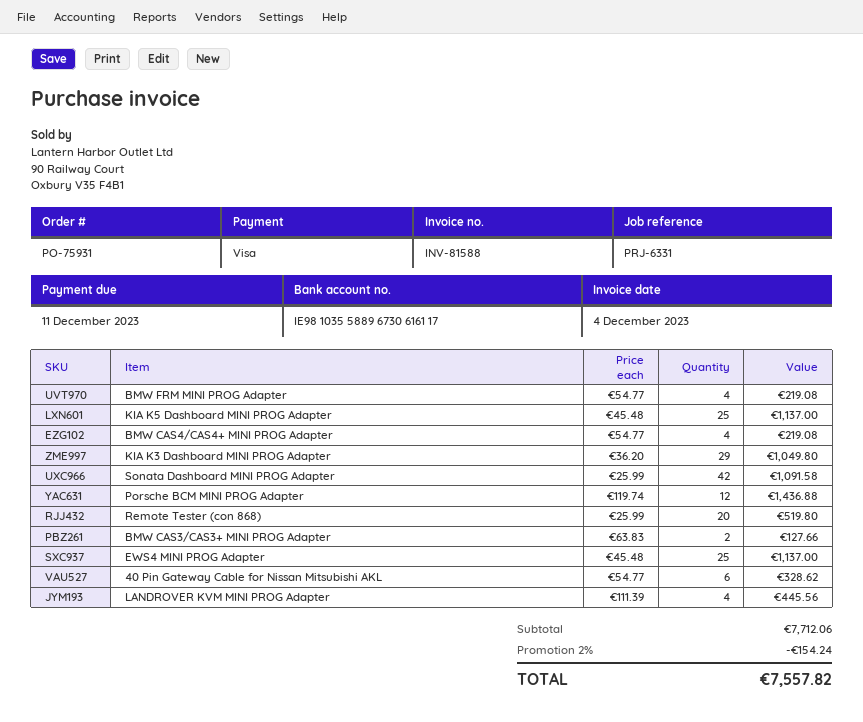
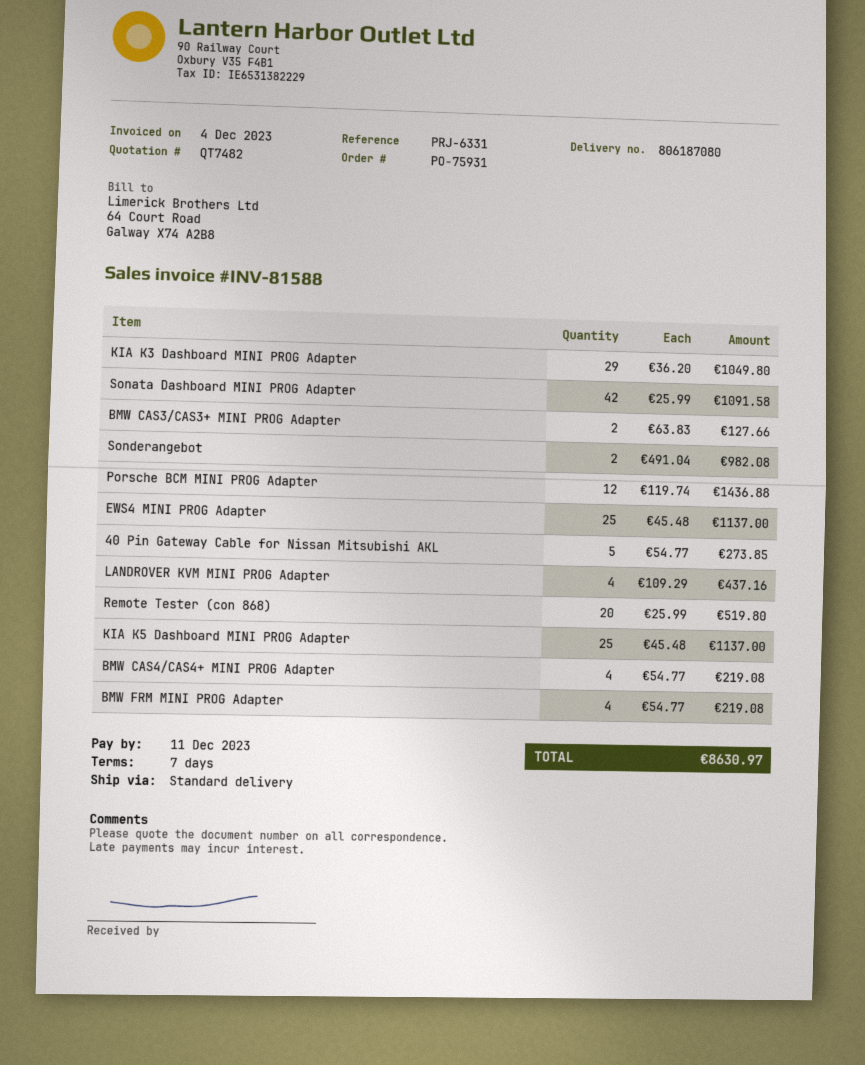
40 Pin Gateway Cable for Nissan Mitsubishi AKL: 6 x 54.77 = 328.62 -> 5 x 54.77 = 273.85
LANDROVER KVM MINI PROG Adapter: 4 x 111.39 = 445.56 -> 4 x 109.29 = 437.16
Sonderangebot: none -> 2 x 491.04 = 982.08
discount: 2% = 154.24 -> none
total: 7557.82 -> 8630.97

